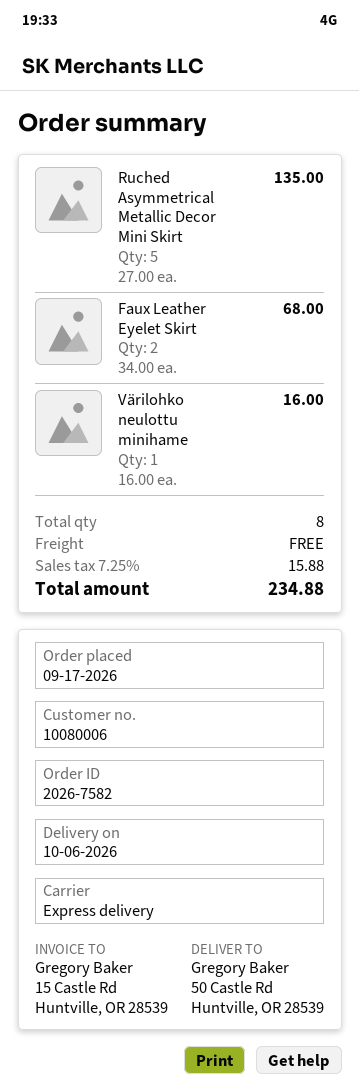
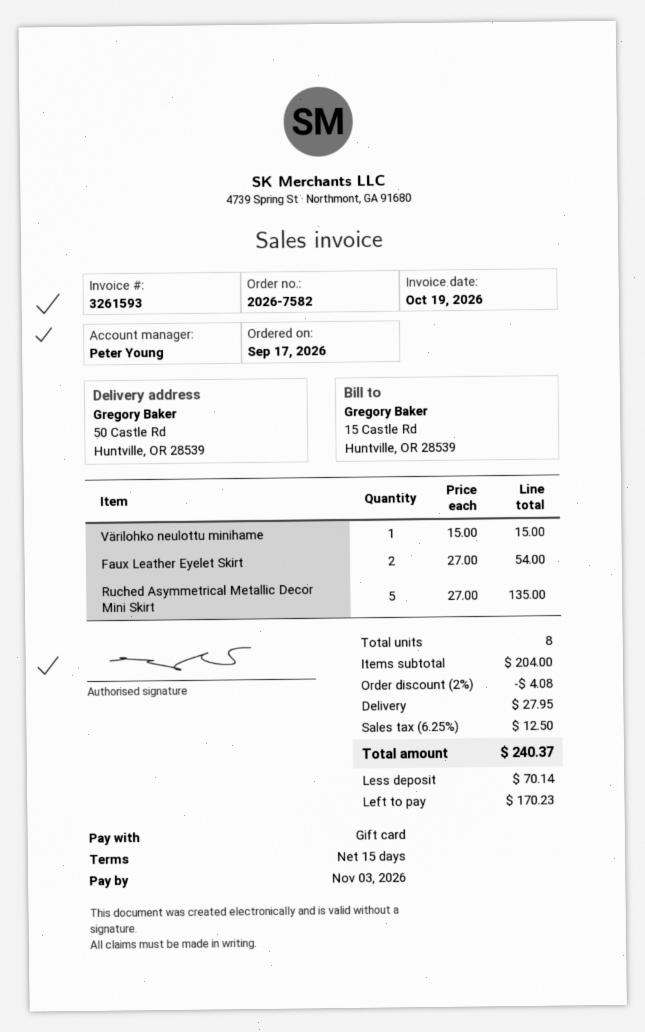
Faux Leather Eyelet Skirt: 2 x 34.00 = 68.00 -> 2 x 27.00 = 54.00
Värilohko neulottu minihame: 1 x 16.00 = 16.00 -> 1 x 15.00 = 15.00
discount: none -> 2% = 4.08
shipping: 0.00 -> 27.95
tax: 7.25% = 15.88 -> 6.25% = 12.50
total: 234.88 -> 240.37

